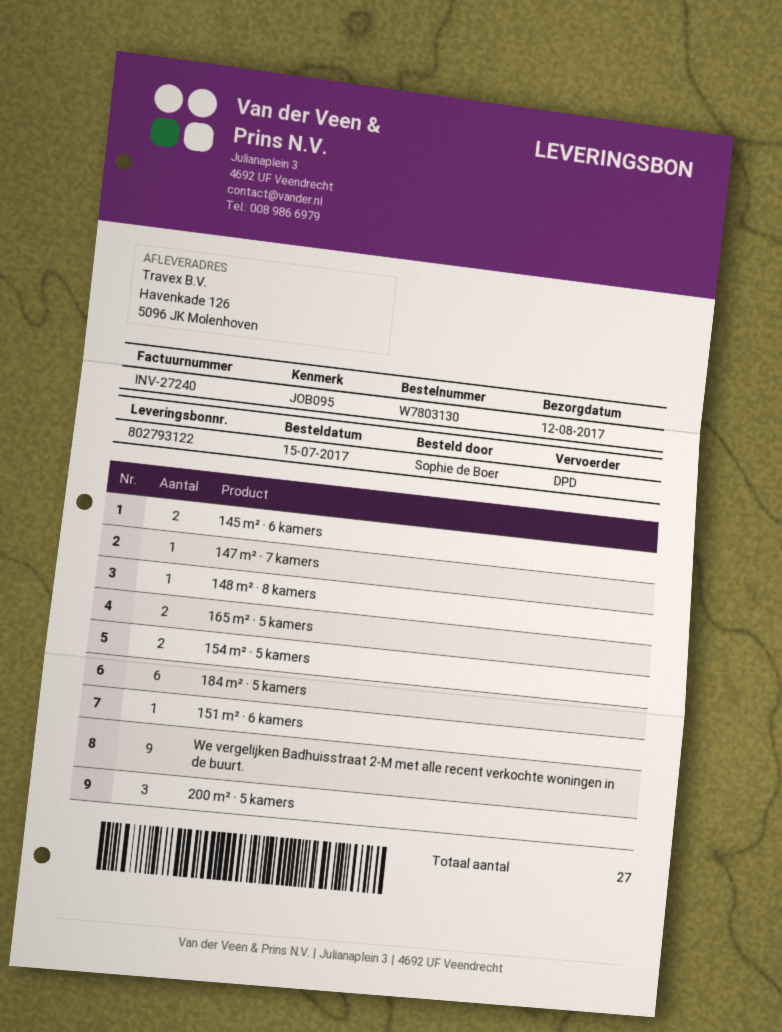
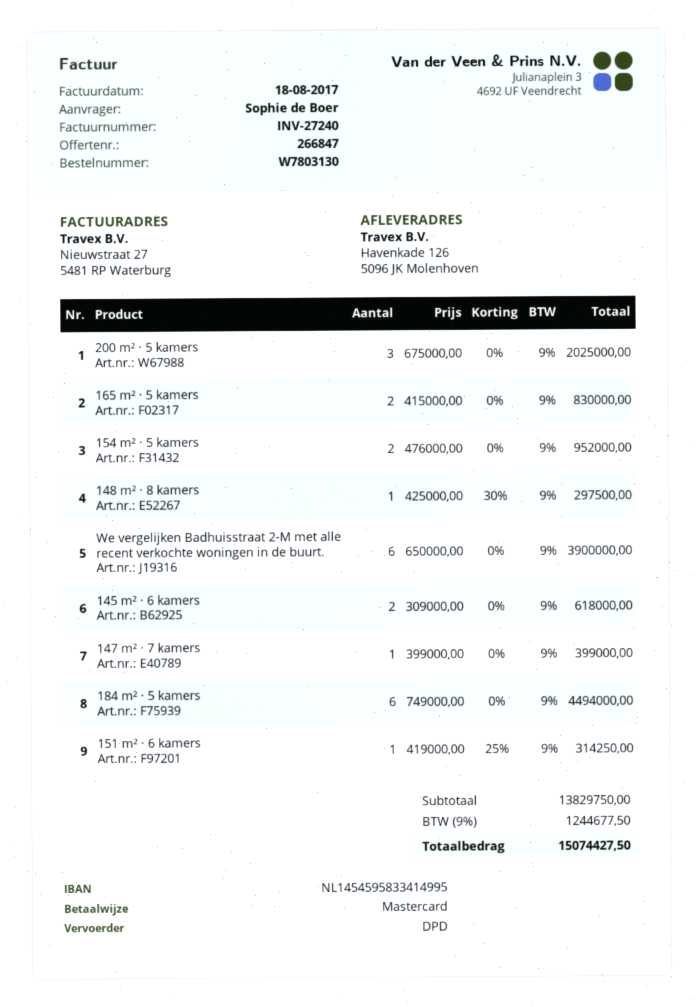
We vergelijken Badhuisstraat 2-M met alle recent verkochte woningen in de buurt.: 9 -> 6

